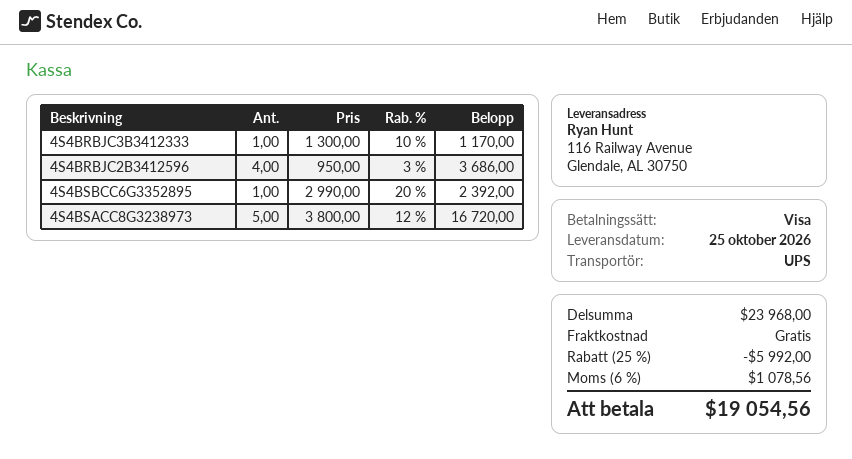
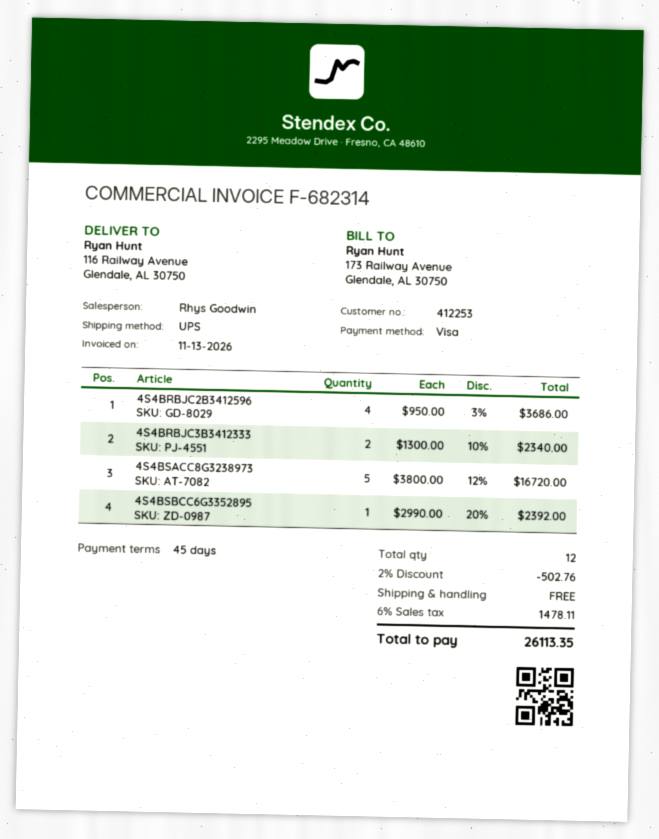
4S4BRBJC3B3412333: 1 x 1300.00 - 10% = 1170.00 -> 2 x 1300.00 - 10% = 2340.00
discount: 25% = 5992.00 -> 2% = 502.76
tax: 6% = 1078.56 -> 6% = 1478.11
total: 19054.56 -> 26113.35

